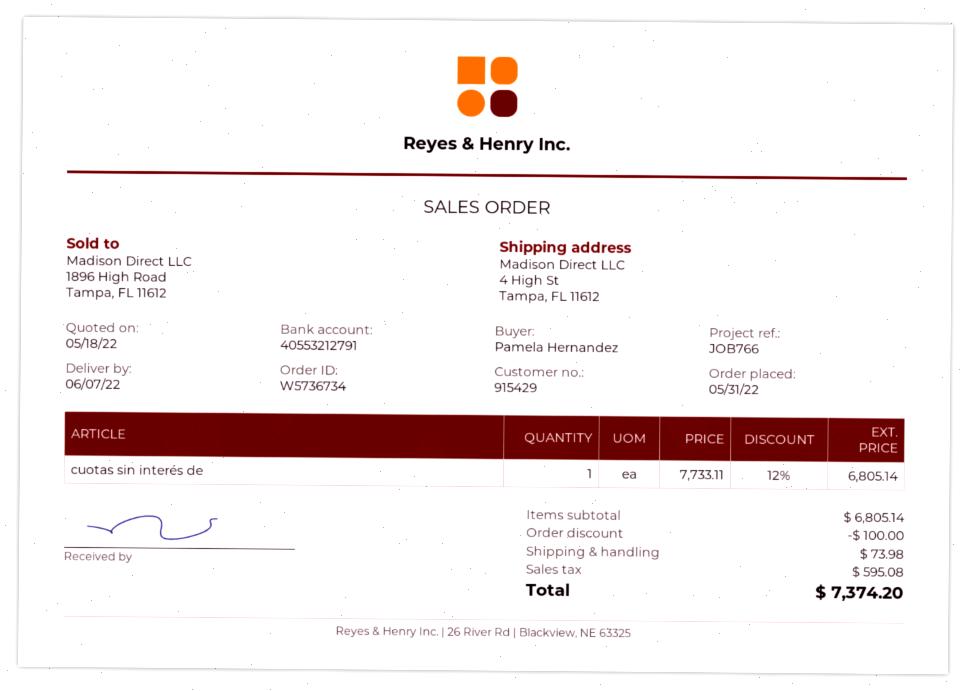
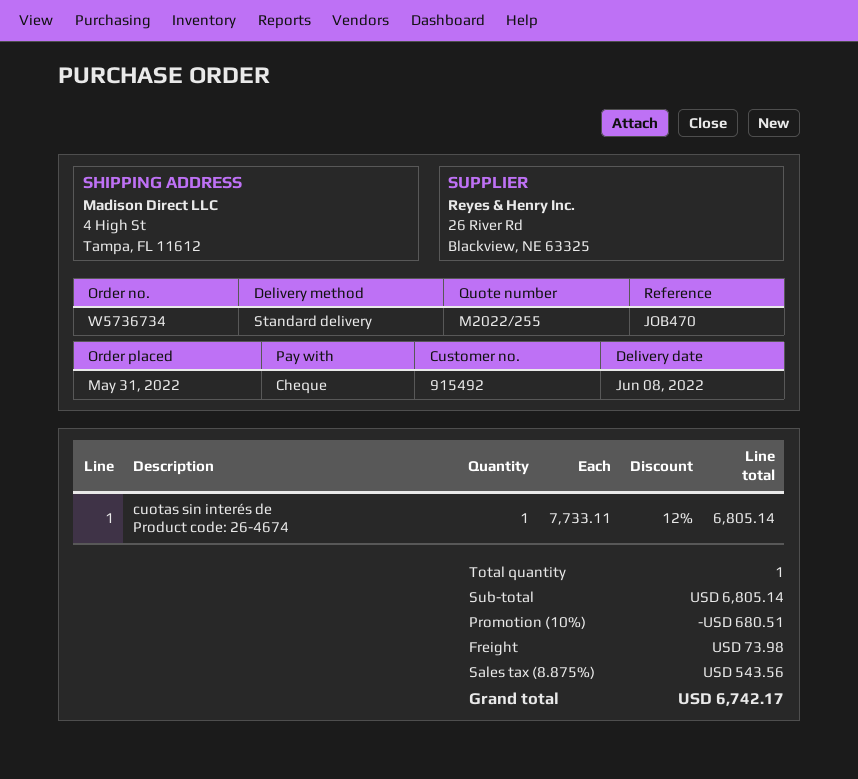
delivery date: 2022-06-07 -> 2022-06-08
customer number: 915429 -> 915492
reference: JOB766 -> JOB470
discount: 100.00 -> 680.51
tax: 595.08 -> 543.56
total: 7374.20 -> 6742.17

